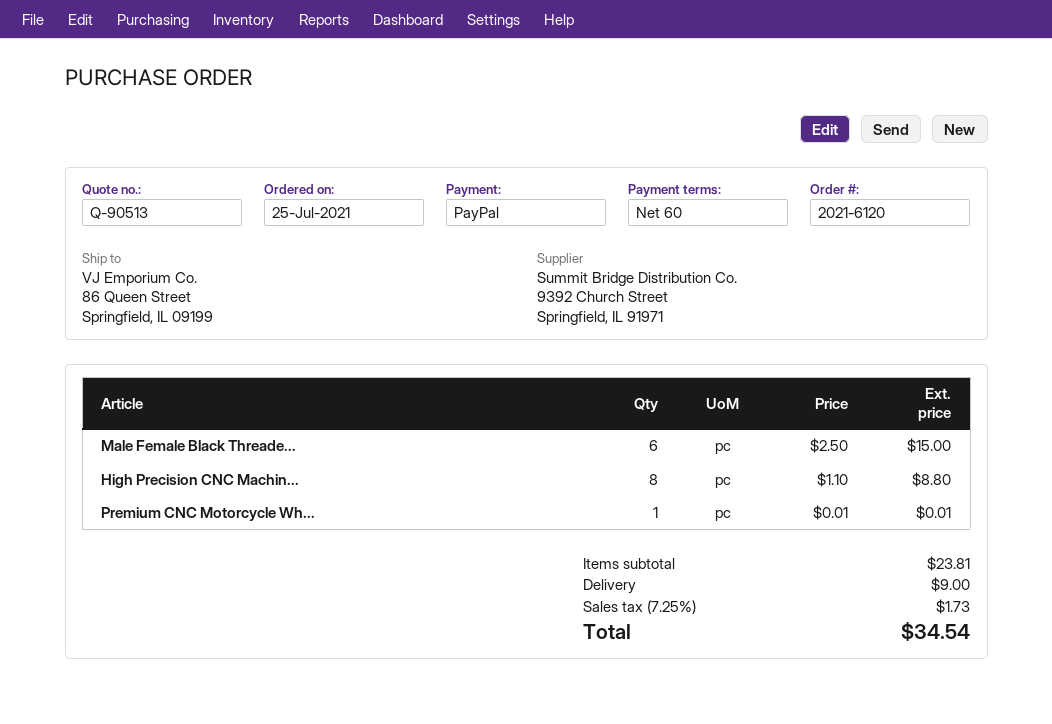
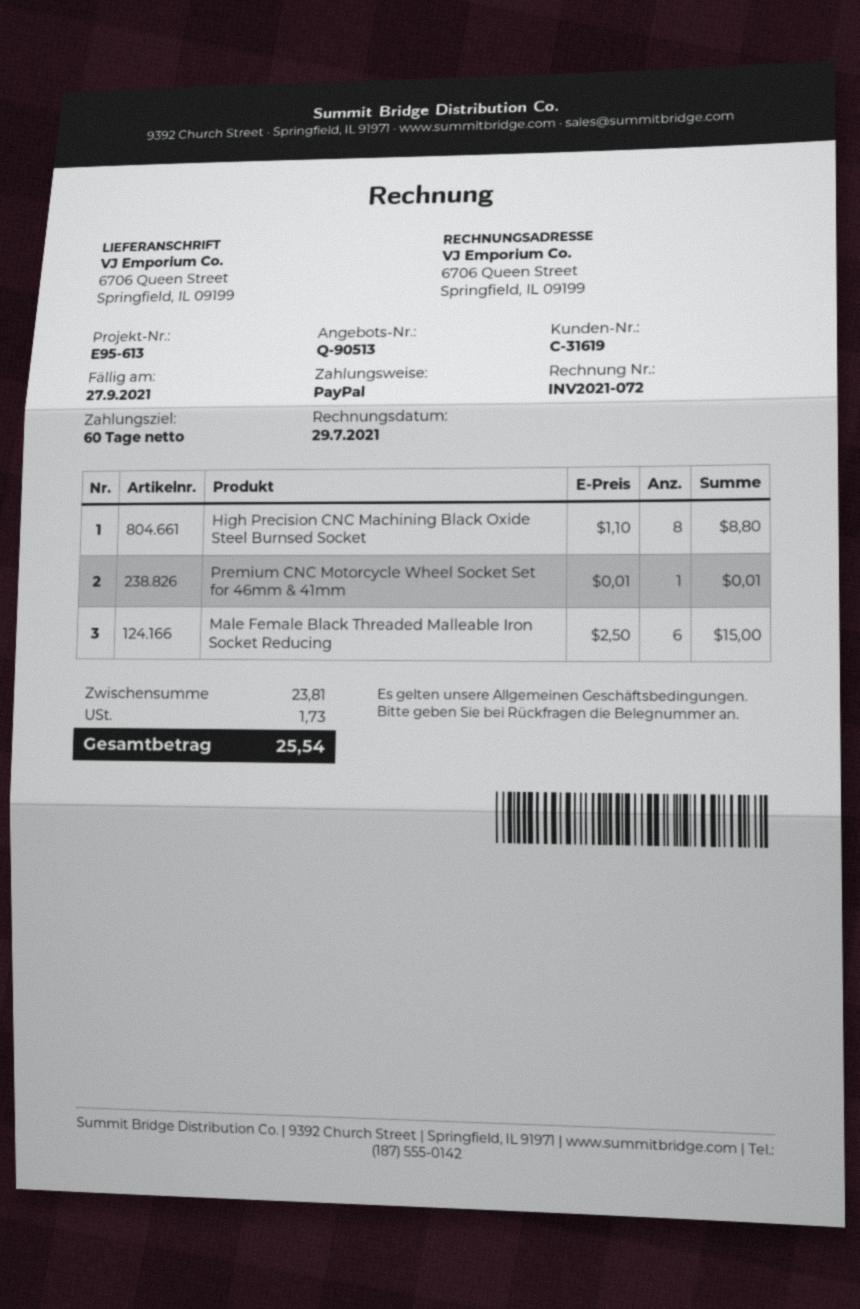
ship to: 86 Queen Street, Springfield, IL 09199 -> 6706 Queen Street, Springfield, IL 09199
shipping: 9.00 -> none
total: 34.54 -> 25.54

